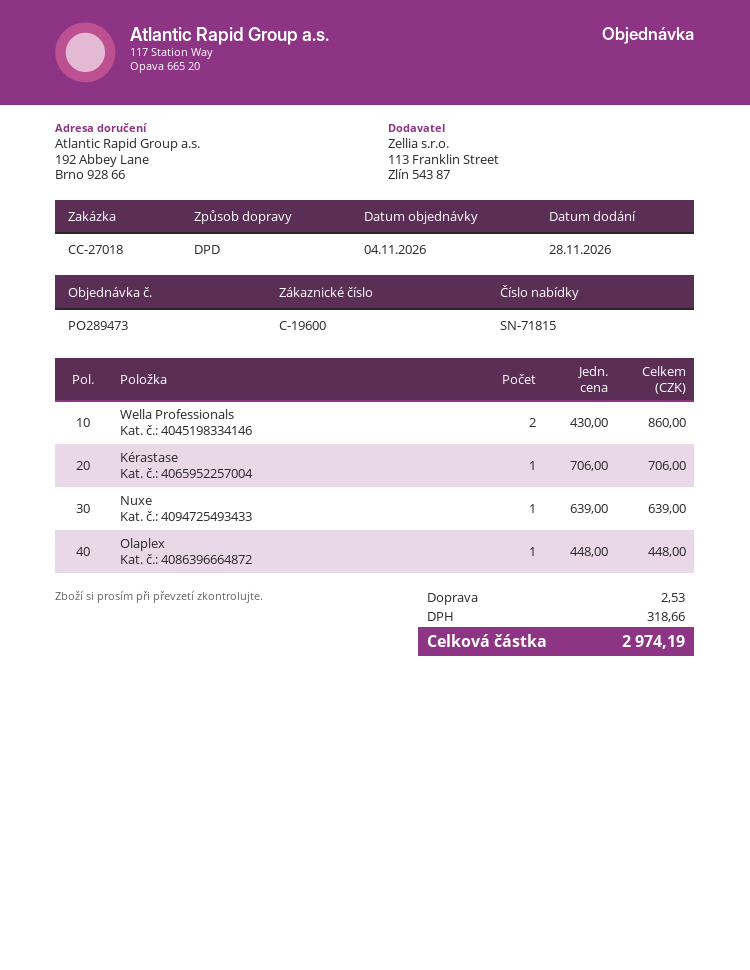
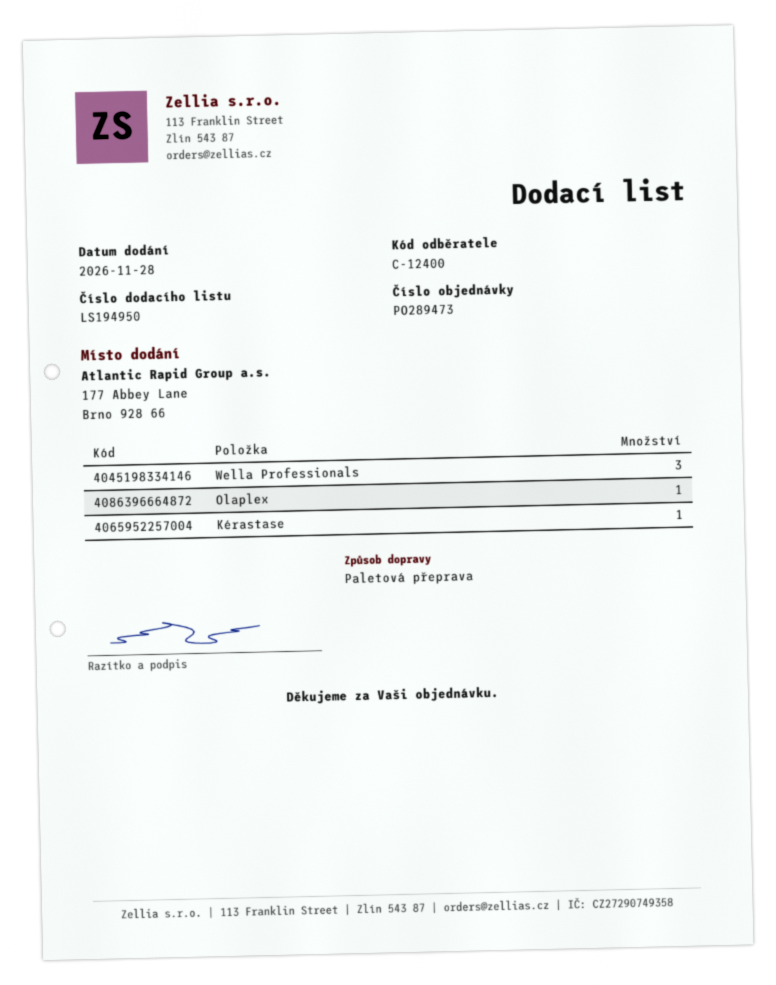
customer number: C-19600 -> C-12400
shipping method: DPD -> pallet freight
ship to: 192 Abbey Lane, Brno 928 66 -> 177 Abbey Lane, Brno 928 66
Wella Professionals: 2 -> 3
Nuxe: 1 -> none

